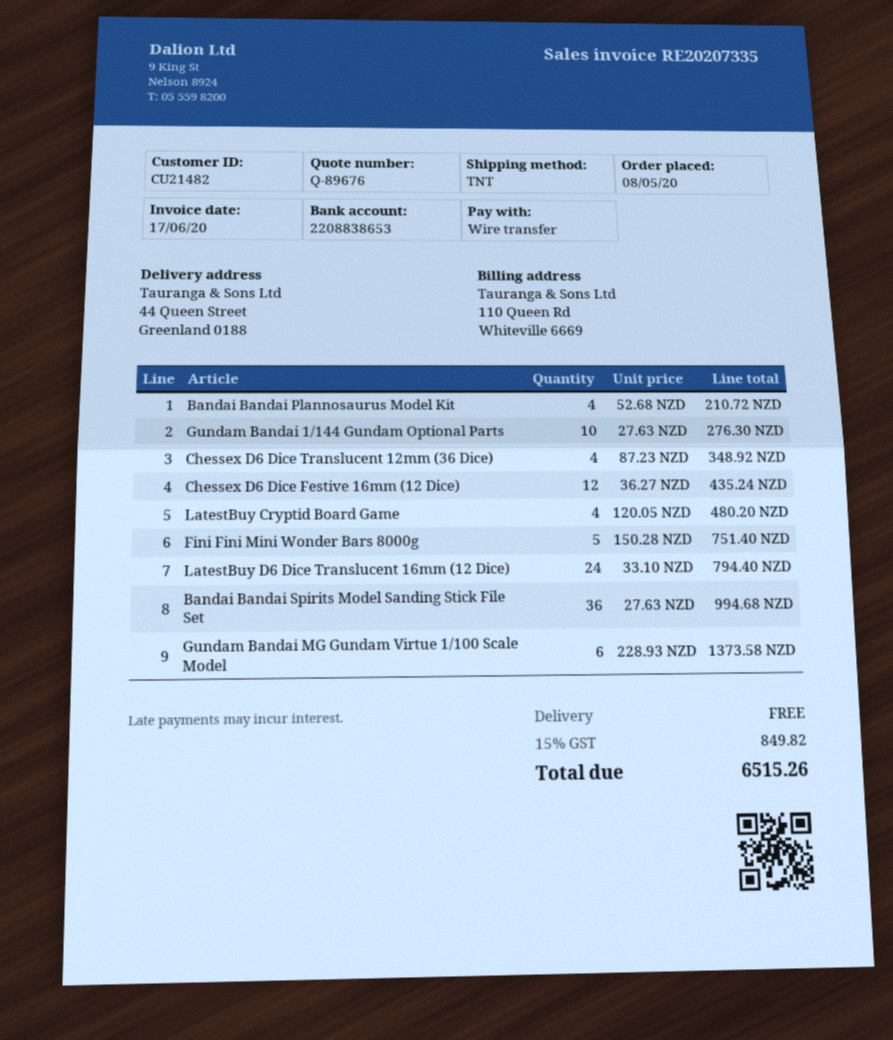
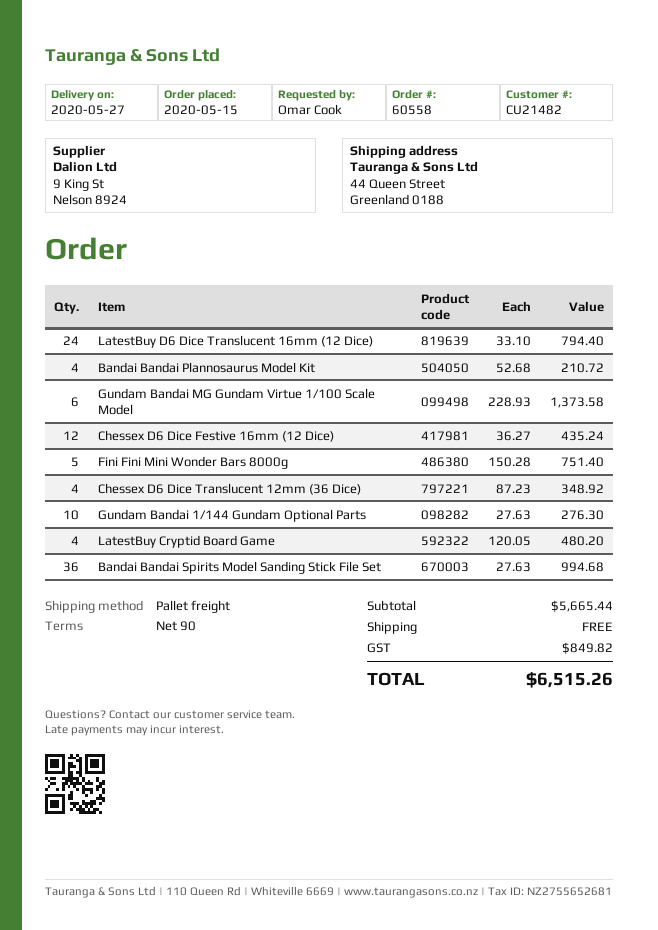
order date: 2020-05-08 -> 2020-05-15
shipping method: TNT -> pallet freight

